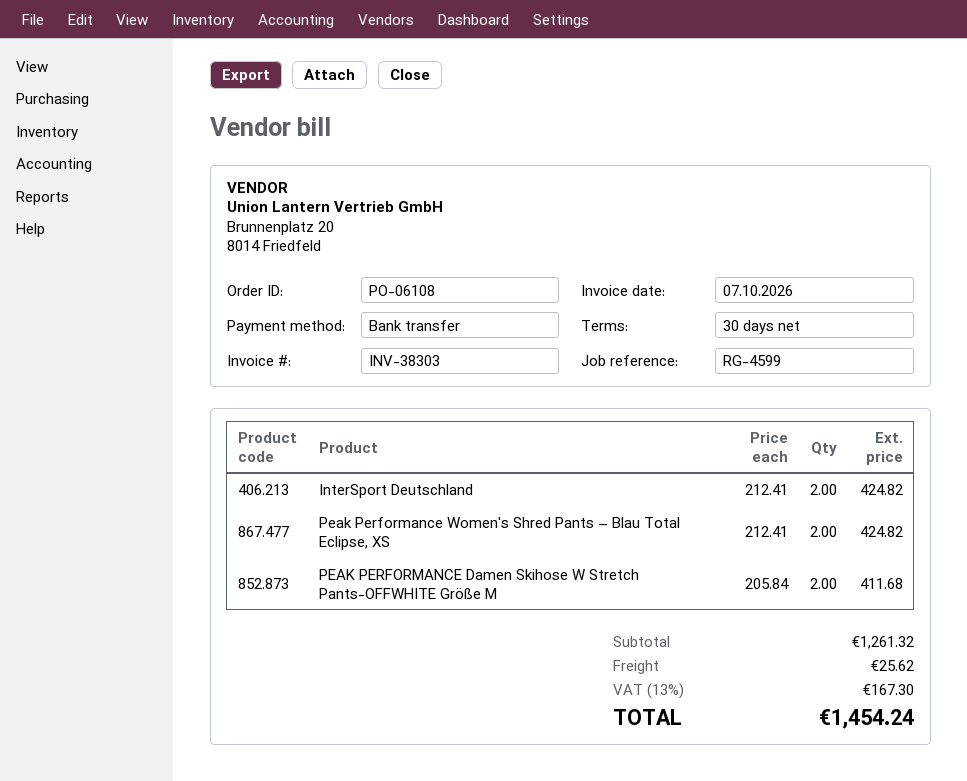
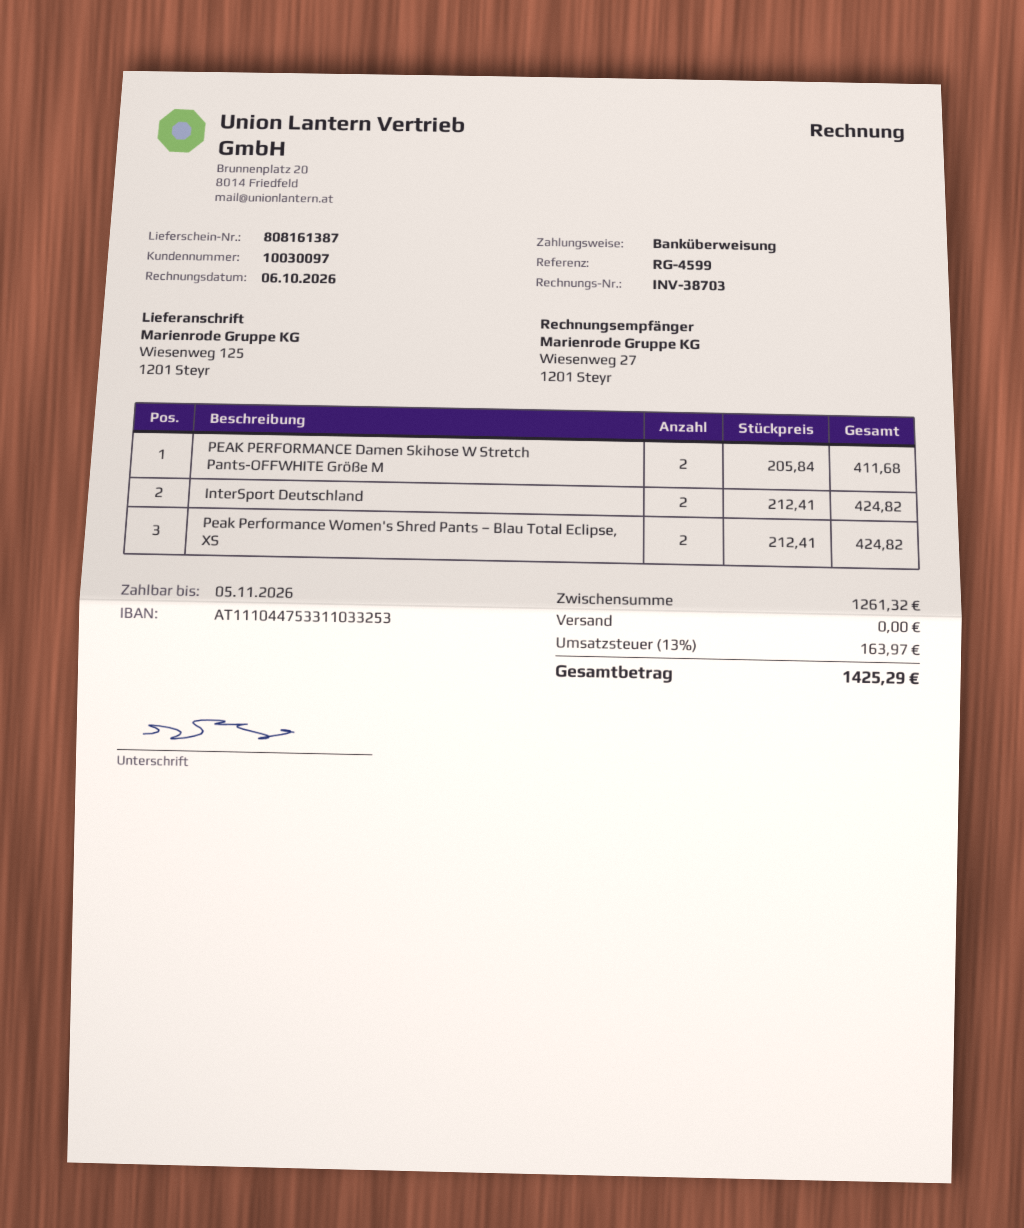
invoice number: INV-38303 -> INV-38703
invoice date: 2026-10-07 -> 2026-10-06
shipping: 25.62 -> 0.00
tax: 13% = 167.30 -> 13% = 163.97
total: 1454.24 -> 1425.29

